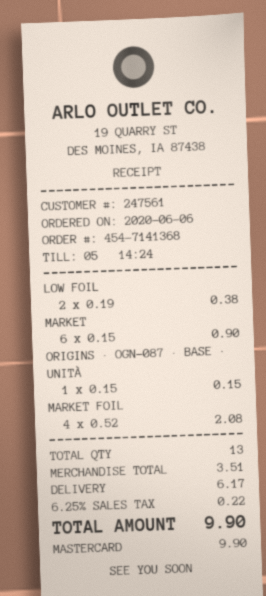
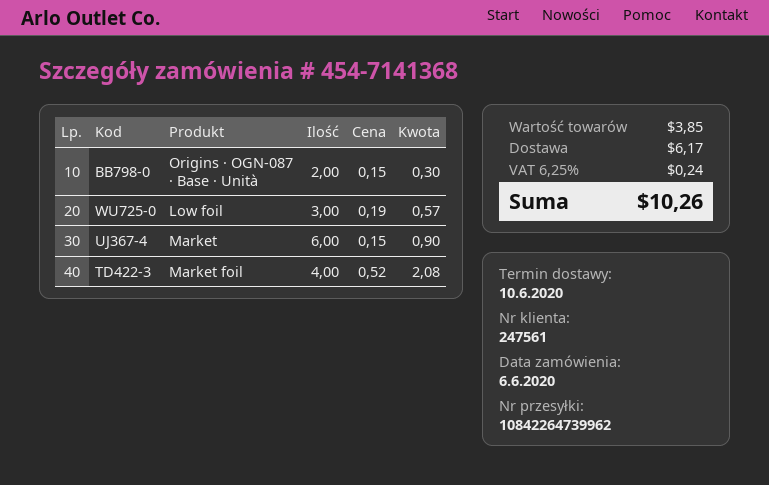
LOW FOIL: 2 x 0.19 = 0.38 -> 3 x 0.19 = 0.57
ORIGINS · OGN-087 · BASE · UNITÀ: 1 x 0.15 = 0.15 -> 2 x 0.15 = 0.30
subtotal: 3.51 -> 3.85
tax: 6.25% = 0.22 -> 6.25% = 0.24
total: 9.90 -> 10.26

